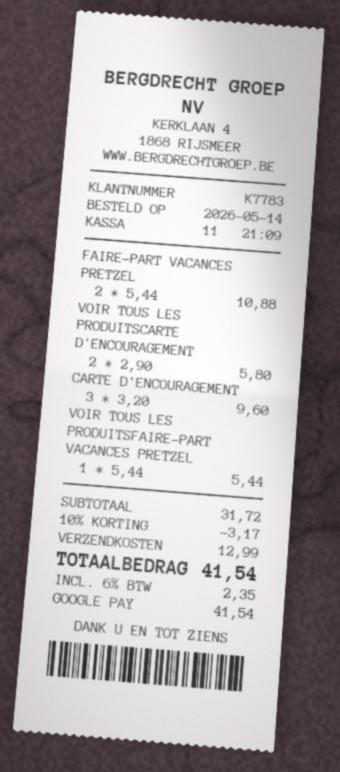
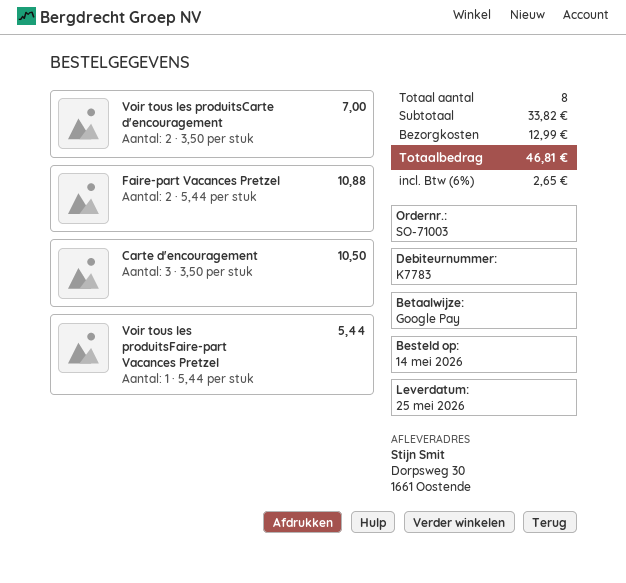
VOIR TOUS LES PRODUITSCARTE D'ENCOURAGEMENT: 2 x 2.90 = 5.80 -> 2 x 3.50 = 7.00
CARTE D'ENCOURAGEMENT: 3 x 3.20 = 9.60 -> 3 x 3.50 = 10.50
subtotal: 31.72 -> 33.82
discount: 10% = 3.17 -> none
tax: 6% = 2.35 -> 6% = 2.65
total: 41.54 -> 46.81

